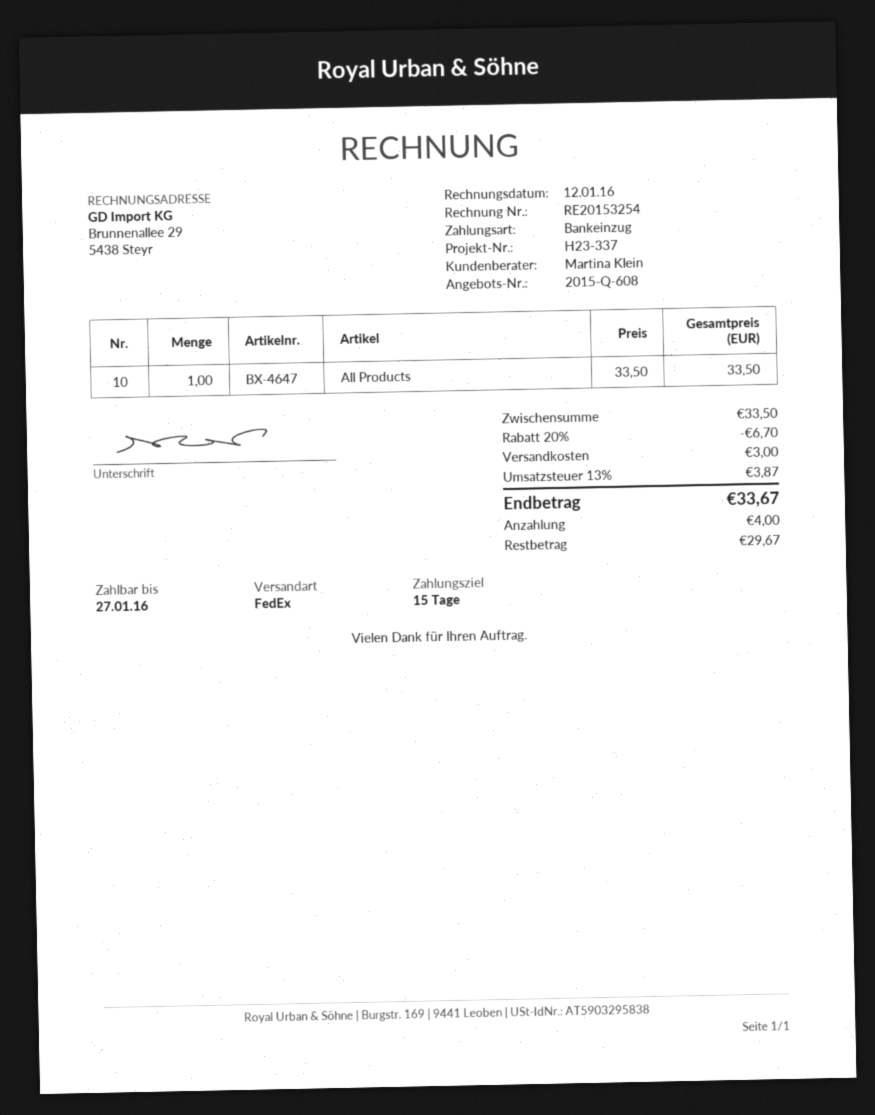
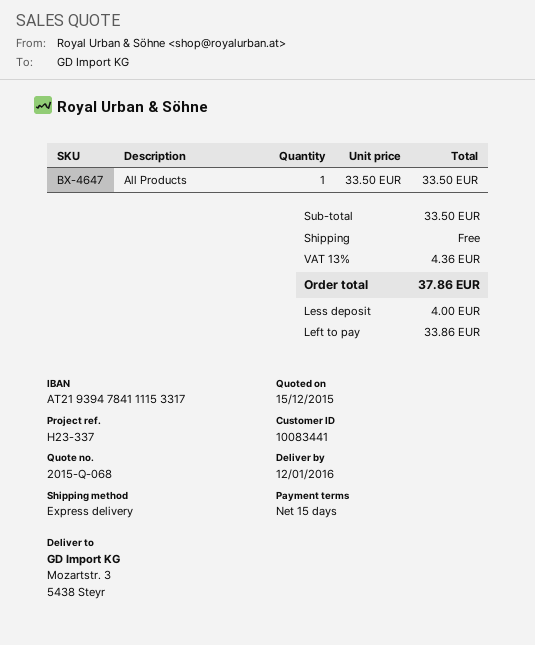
quote number: 2015-Q-608 -> 2015-Q-068
shipping method: FedEx -> express
discount: 20% = 6.70 -> none
shipping: 3.00 -> 0.00
tax: 13% = 3.87 -> 13% = 4.36
total: 33.67 -> 37.86
balance: 29.67 -> 33.86

